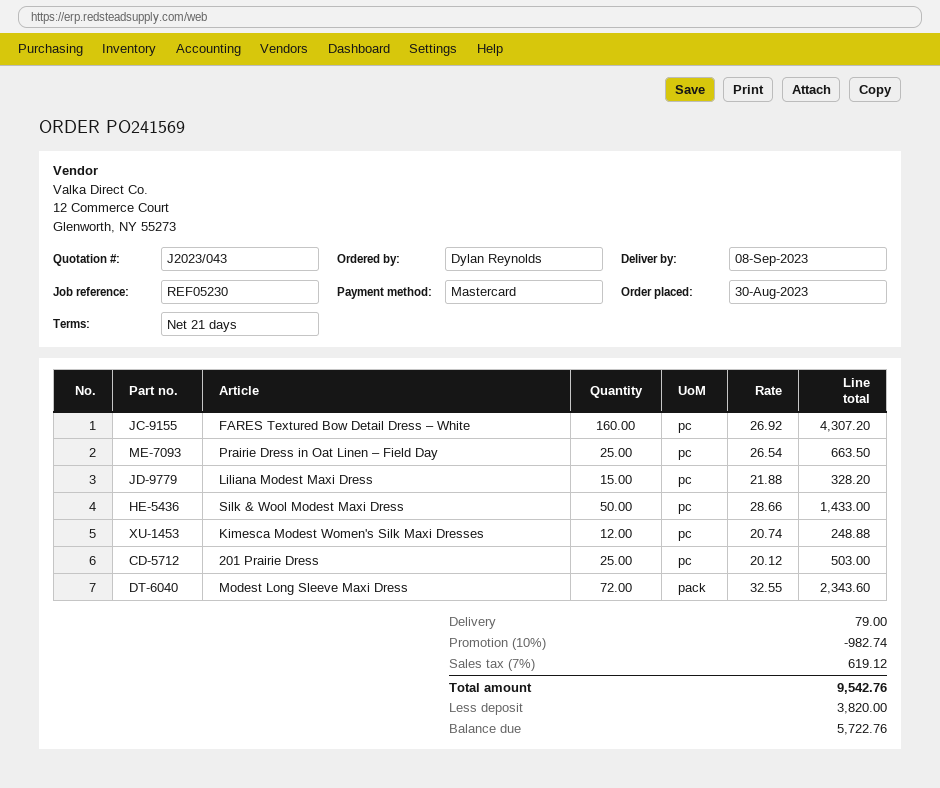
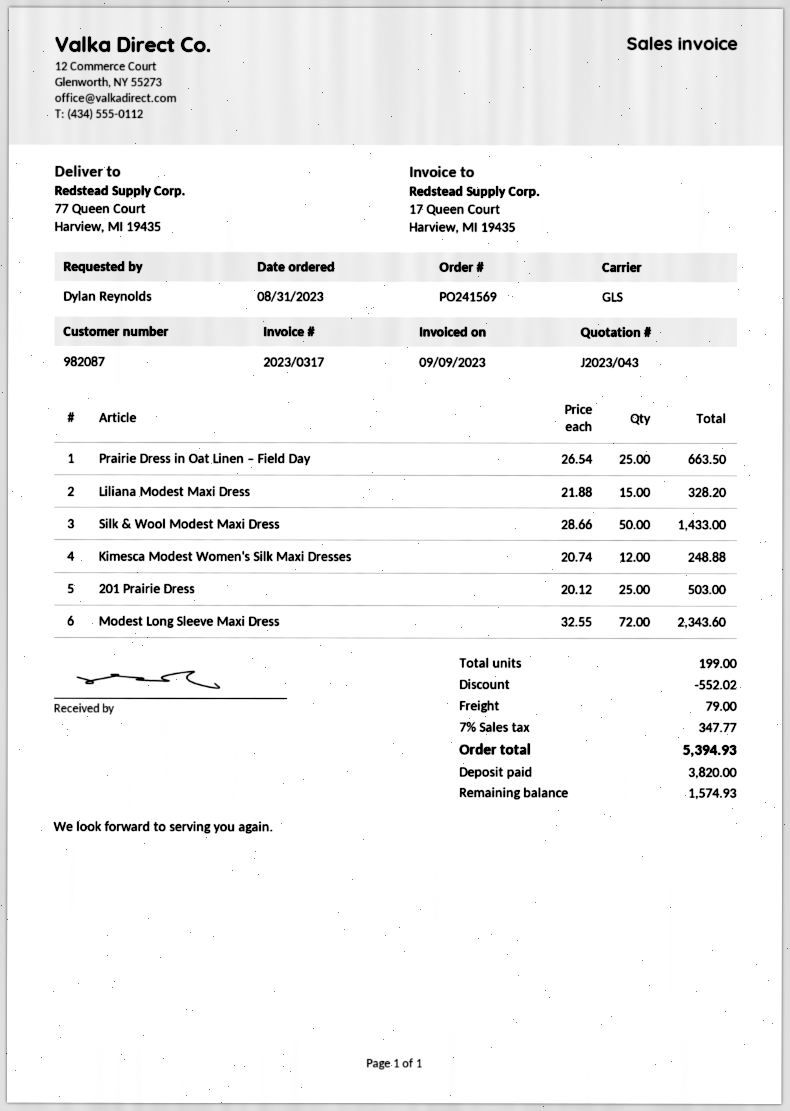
order date: 2023-08-30 -> 2023-08-31
FARES Textured Bow Detail Dress – White: 160 x 26.92 = 4307.20 -> none
discount: 982.74 -> 552.02
tax: 7% = 619.12 -> 7% = 347.77
total: 9542.76 -> 5394.93
balance: 5722.76 -> 1574.93

